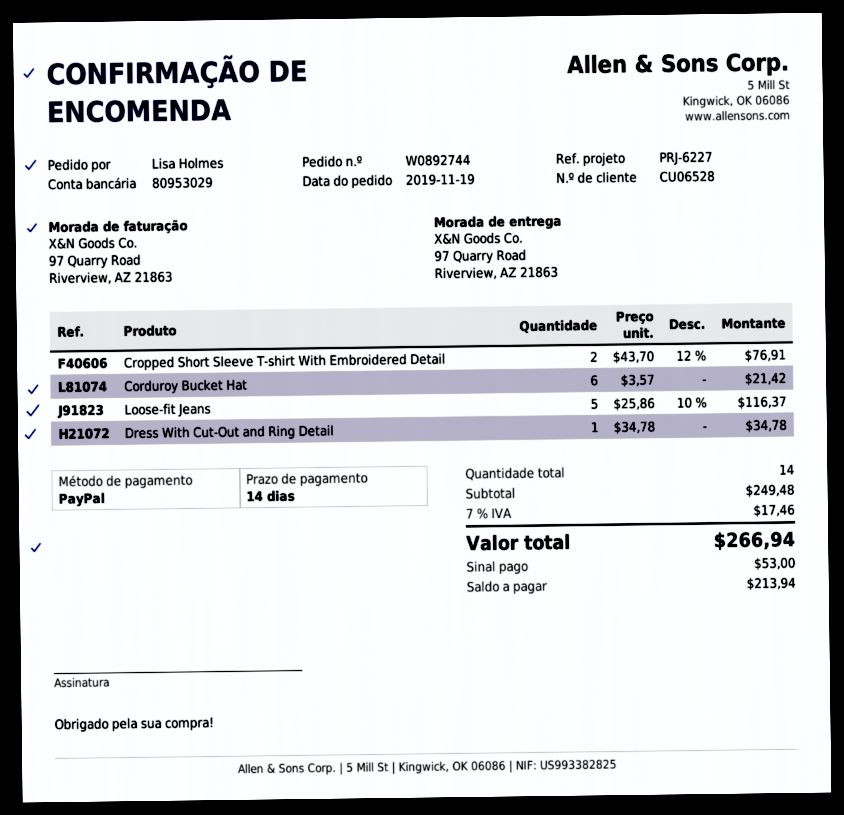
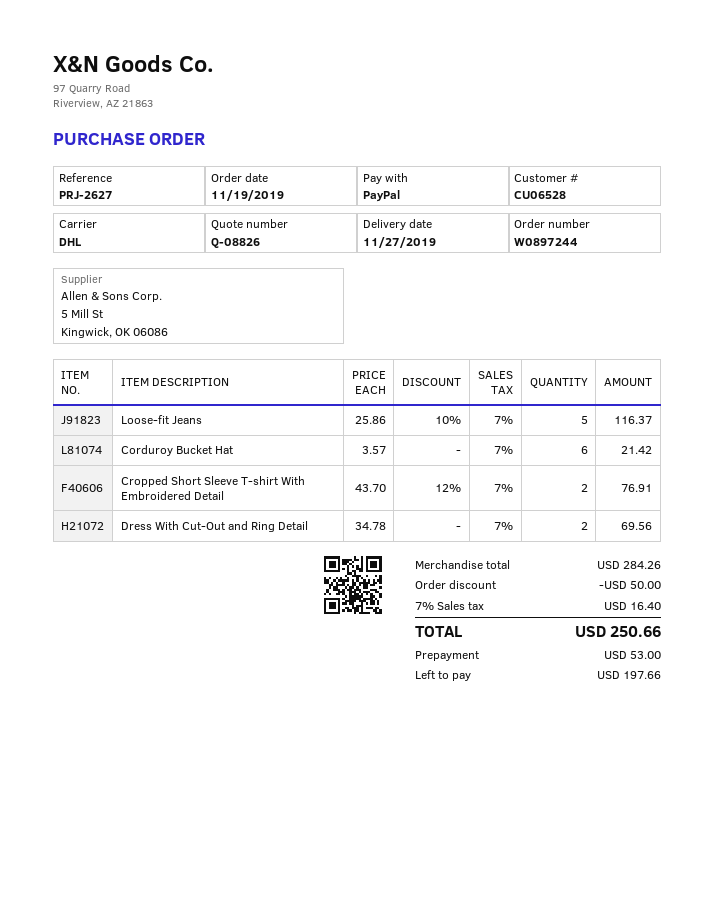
order number: W0892744 -> W0897244
reference: PRJ-6227 -> PRJ-2627
Dress With Cut-Out and Ring Detail: 1 x 34.78 = 34.78 -> 2 x 34.78 = 69.56
subtotal: 249.48 -> 284.26
discount: none -> 50.00
tax: 7% = 17.46 -> 7% = 16.40
total: 266.94 -> 250.66
balance: 213.94 -> 197.66

